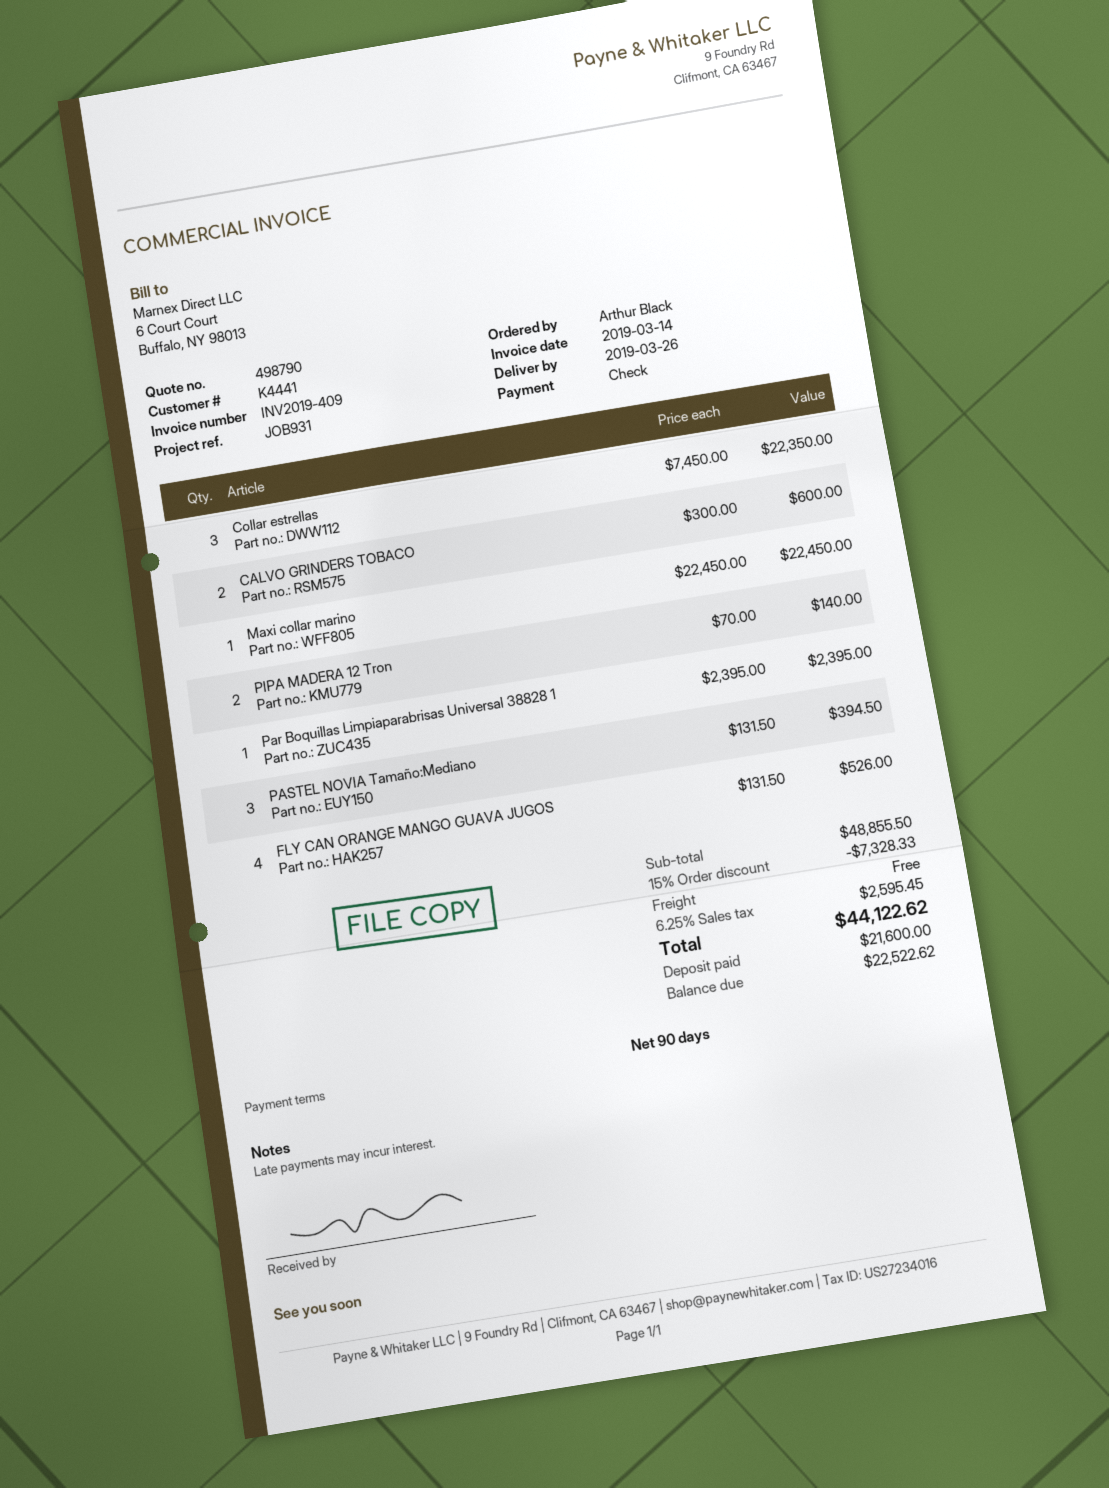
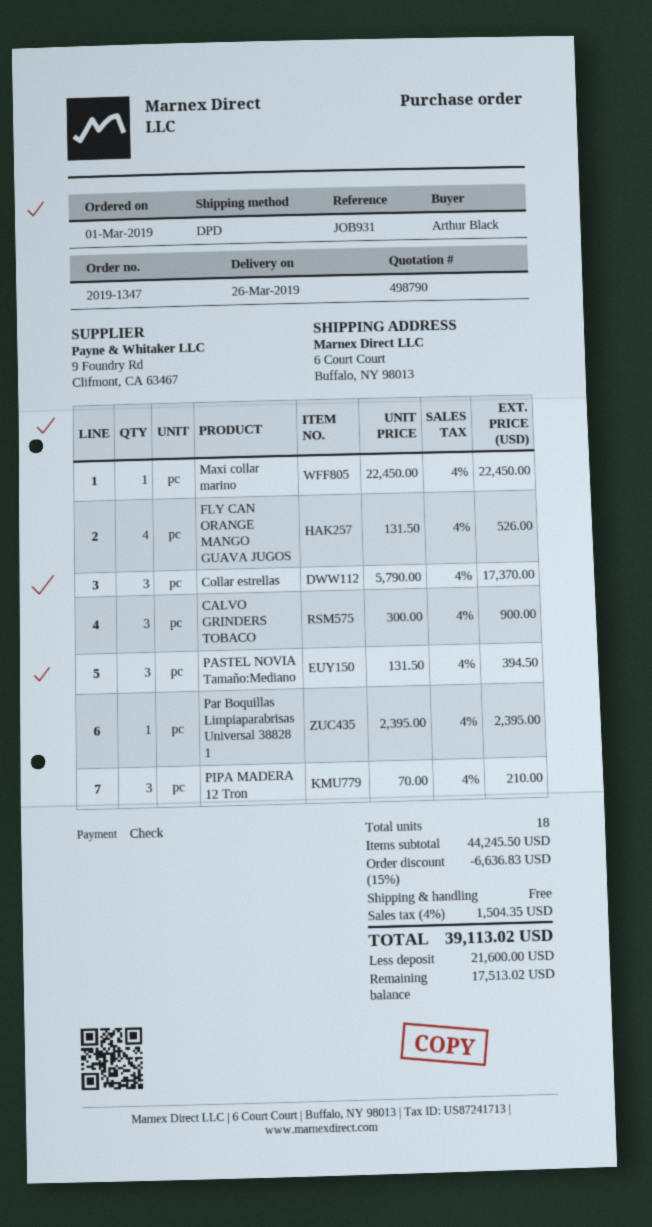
Collar estrellas: 3 x 7450.00 = 22350.00 -> 3 x 5790.00 = 17370.00
CALVO GRINDERS TOBACO: 2 x 300.00 = 600.00 -> 3 x 300.00 = 900.00
PIPA MADERA 12 Tron: 2 x 70.00 = 140.00 -> 3 x 70.00 = 210.00
subtotal: 48855.50 -> 44245.50
discount: 15% = 7328.33 -> 15% = 6636.83
tax: 6.25% = 2595.45 -> 4% = 1504.35
total: 44122.62 -> 39113.02
balance: 22522.62 -> 17513.02

